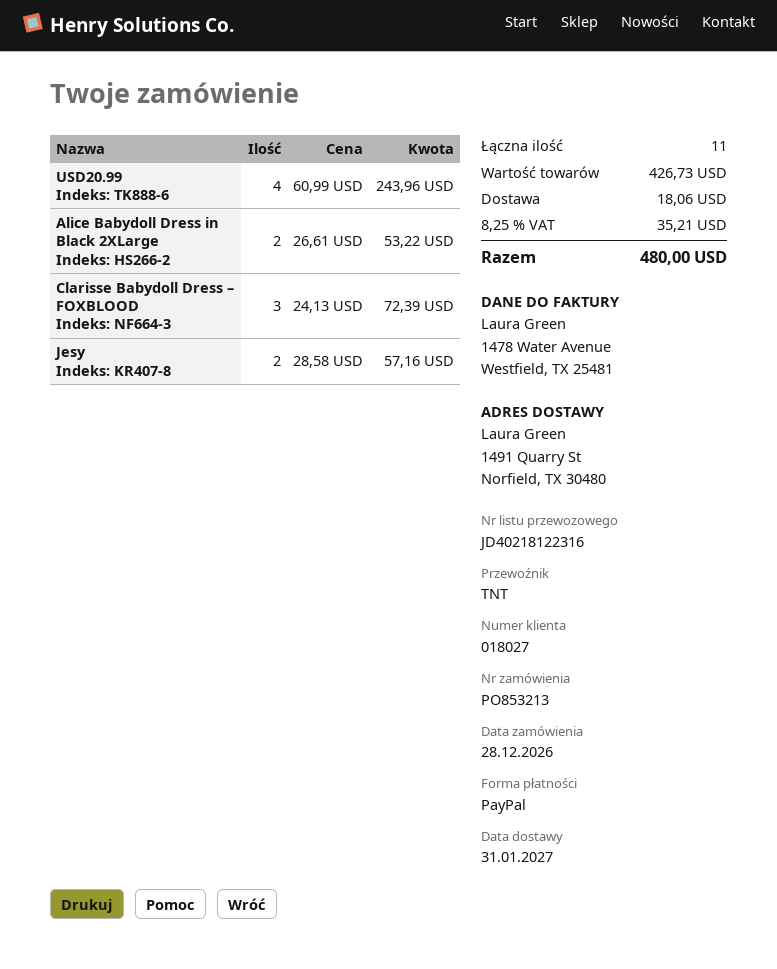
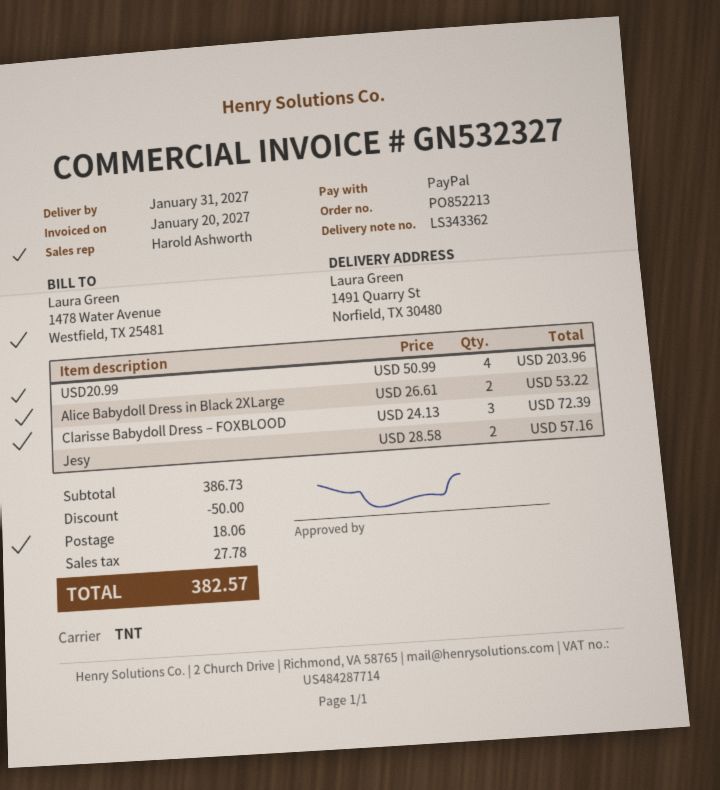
order number: PO853213 -> PO852213
USD20.99: 4 x 60.99 = 243.96 -> 4 x 50.99 = 203.96
subtotal: 426.73 -> 386.73
discount: none -> 50.00
tax: 35.21 -> 27.78
total: 480.00 -> 382.57

